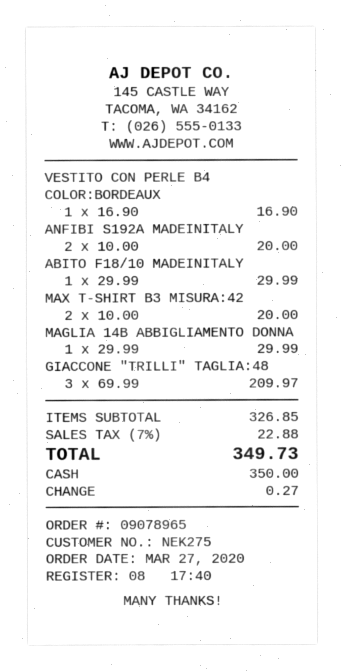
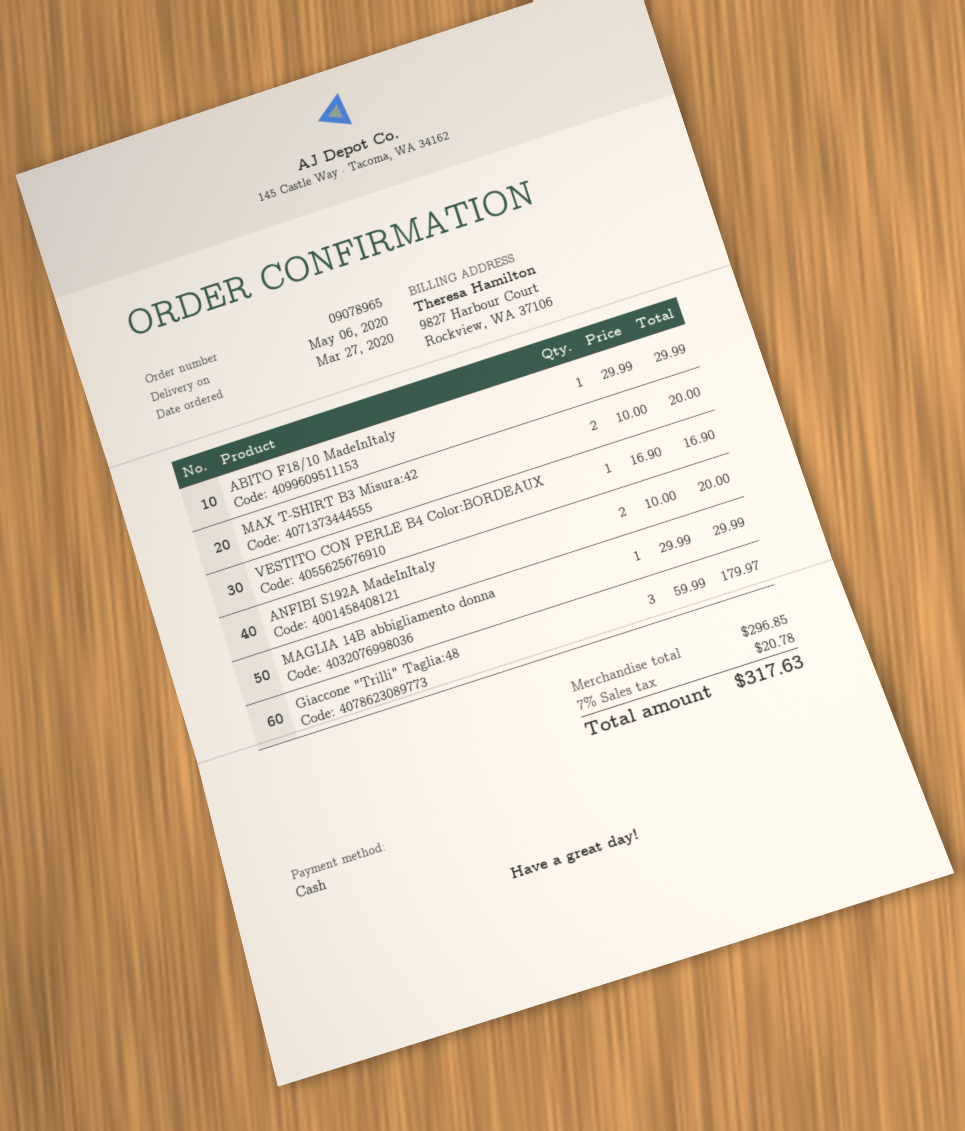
GIACCONE "TRILLI" TAGLIA:48: 3 x 69.99 = 209.97 -> 3 x 59.99 = 179.97
subtotal: 326.85 -> 296.85
tax: 7% = 22.88 -> 7% = 20.78
total: 349.73 -> 317.63

